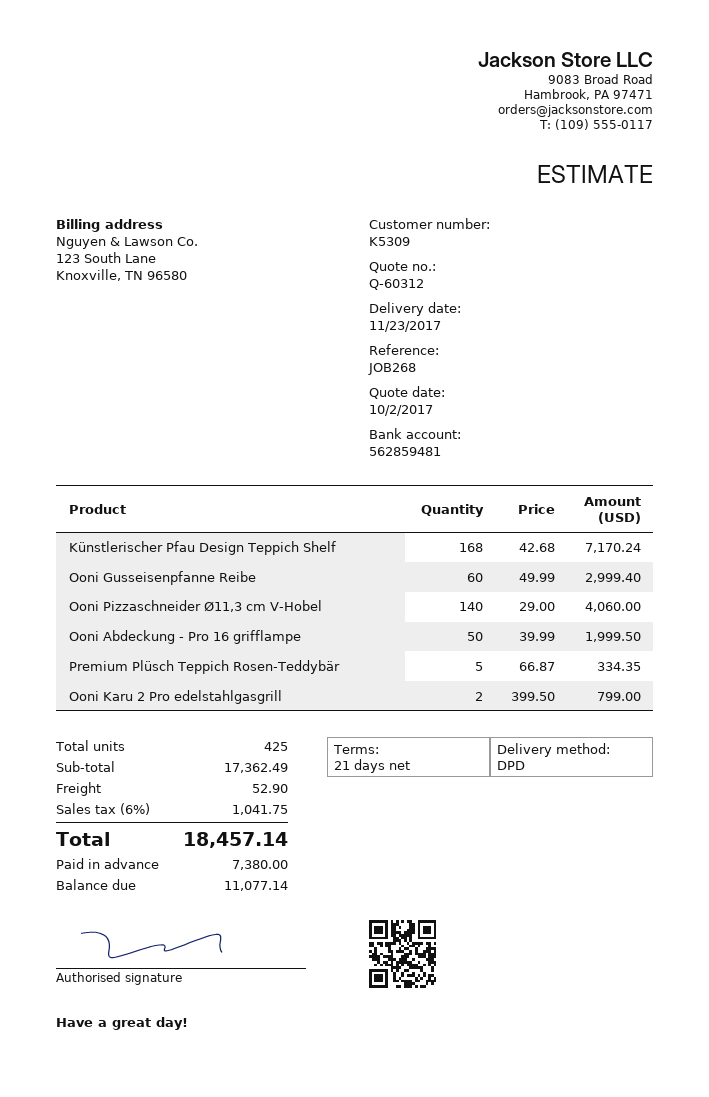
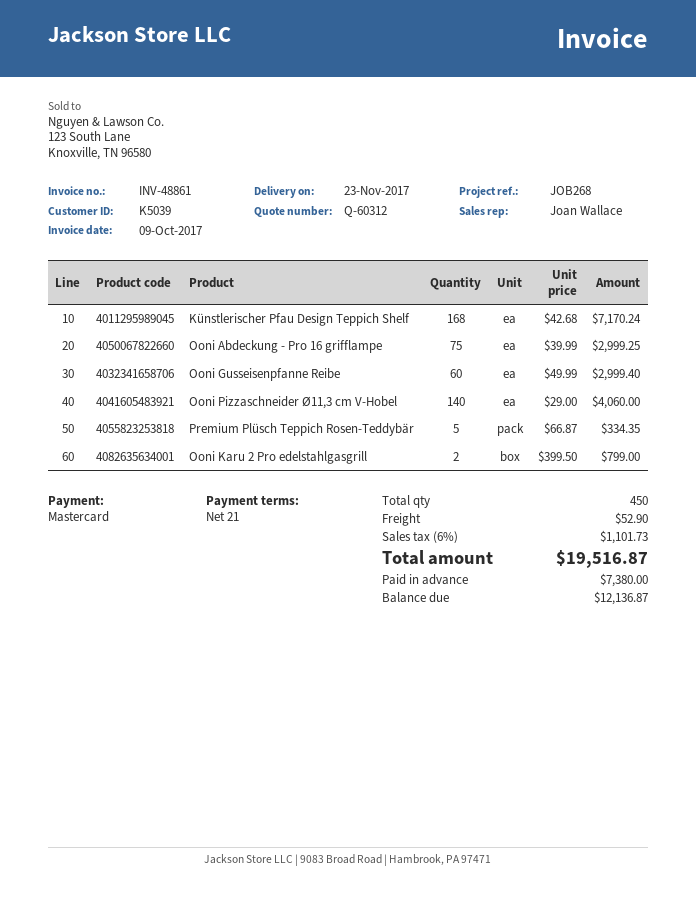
customer number: K5309 -> K5039
Ooni Abdeckung - Pro 16 grifflampe: 50 x 39.99 = 1999.50 -> 75 x 39.99 = 2999.25
total quantity: 425 -> 450
tax: 6% = 1041.75 -> 6% = 1101.73
total: 18457.14 -> 19516.87
balance: 11077.14 -> 12136.87

